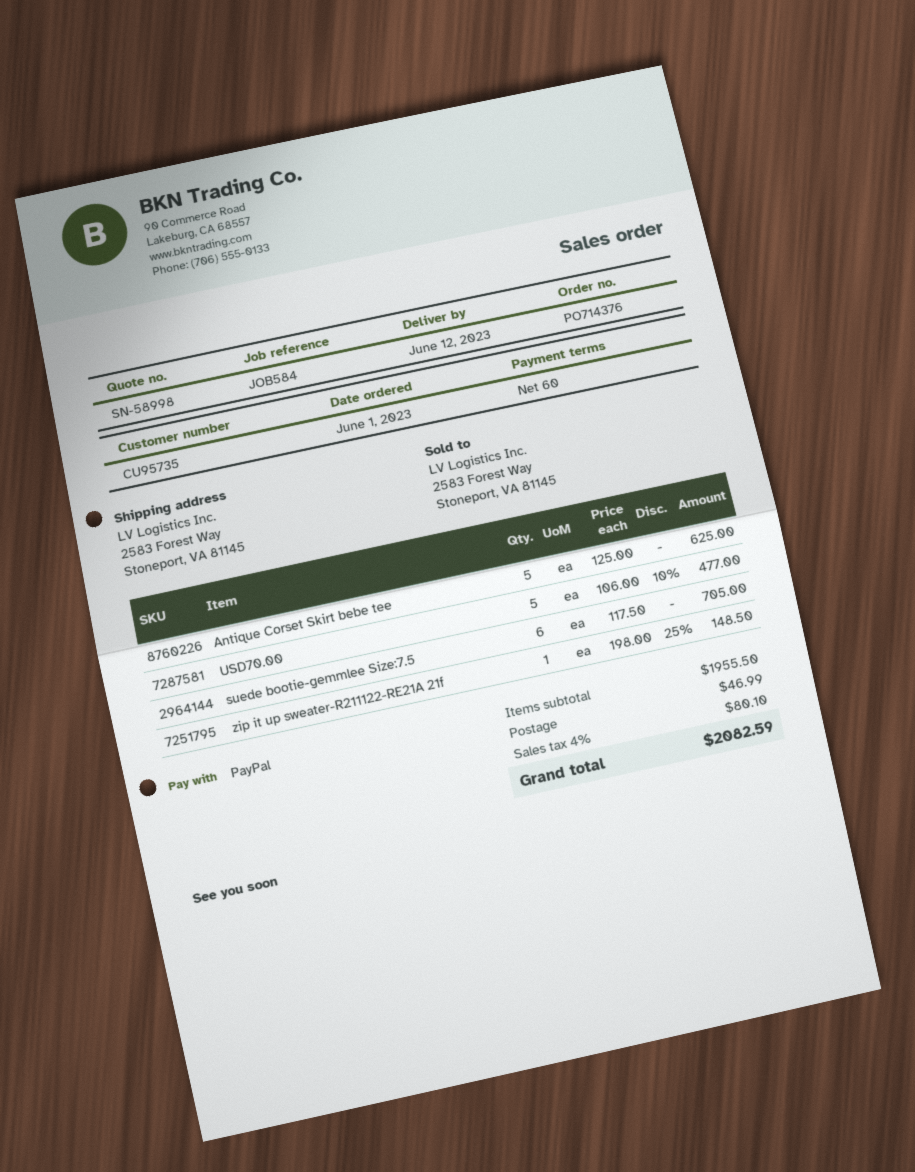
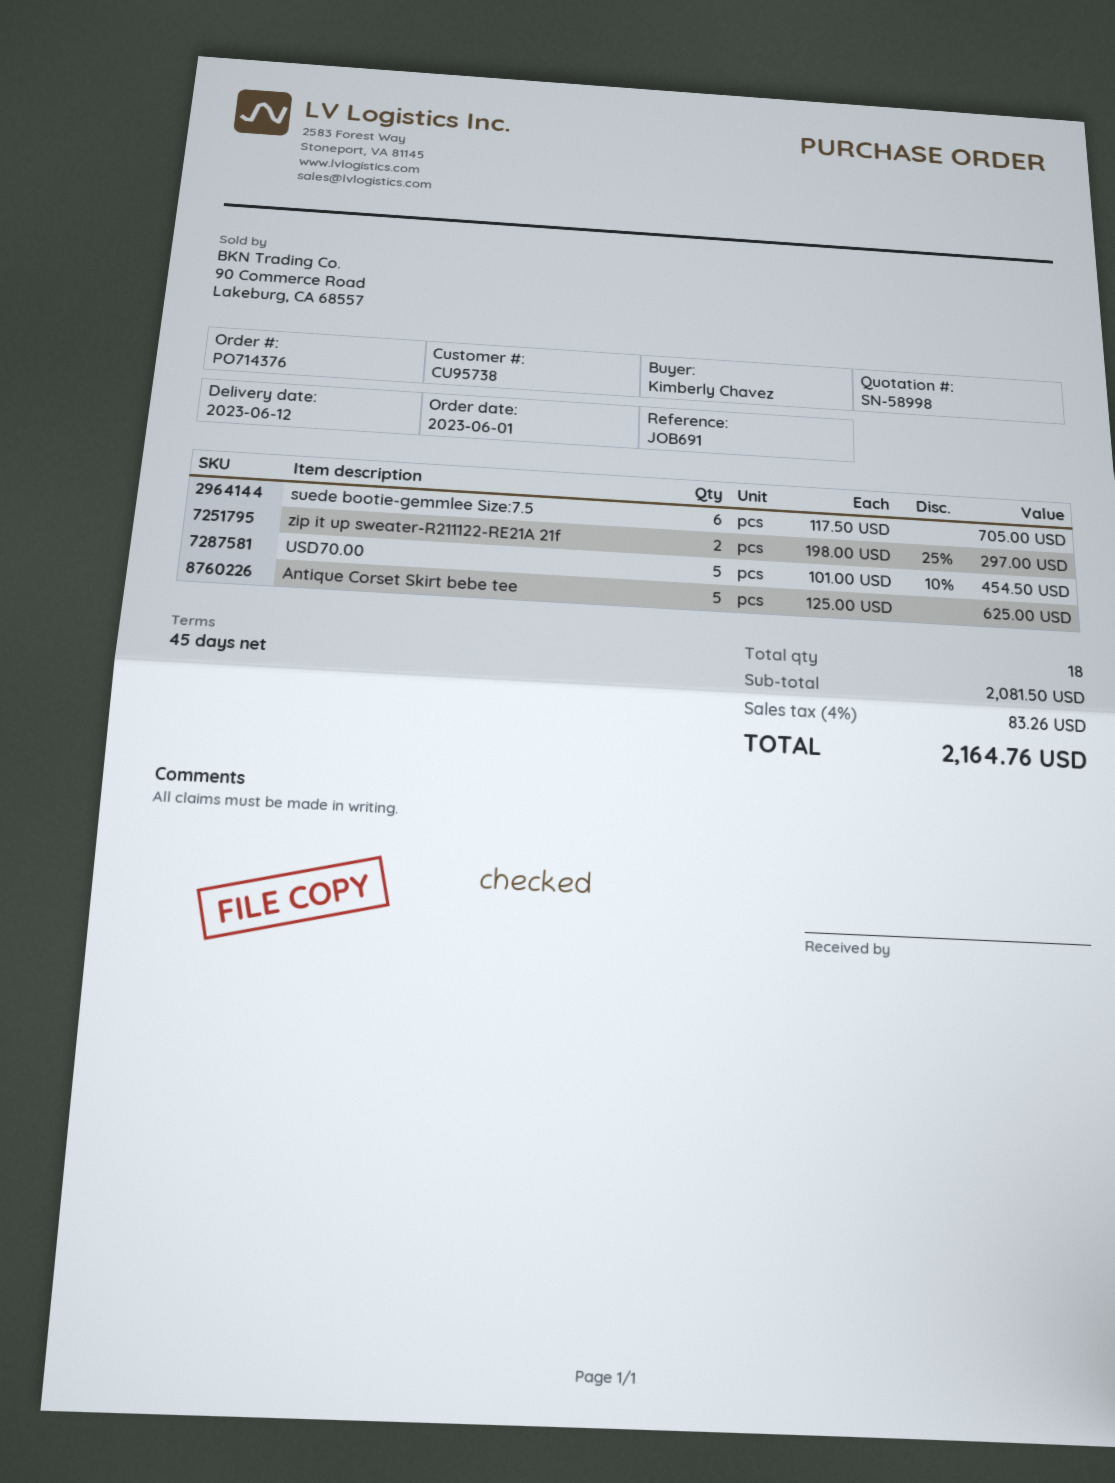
payment terms: 60 days -> 45 days
customer number: CU95735 -> CU95738
reference: JOB584 -> JOB691
USD70.00: 5 x 106.00 - 10% = 477.00 -> 5 x 101.00 - 10% = 454.50
zip it up sweater-R211122-RE21A 21f: 1 x 198.00 - 25% = 148.50 -> 2 x 198.00 - 25% = 297.00
subtotal: 1955.50 -> 2081.50
shipping: 46.99 -> none
tax: 4% = 80.10 -> 4% = 83.26
total: 2082.59 -> 2164.76

